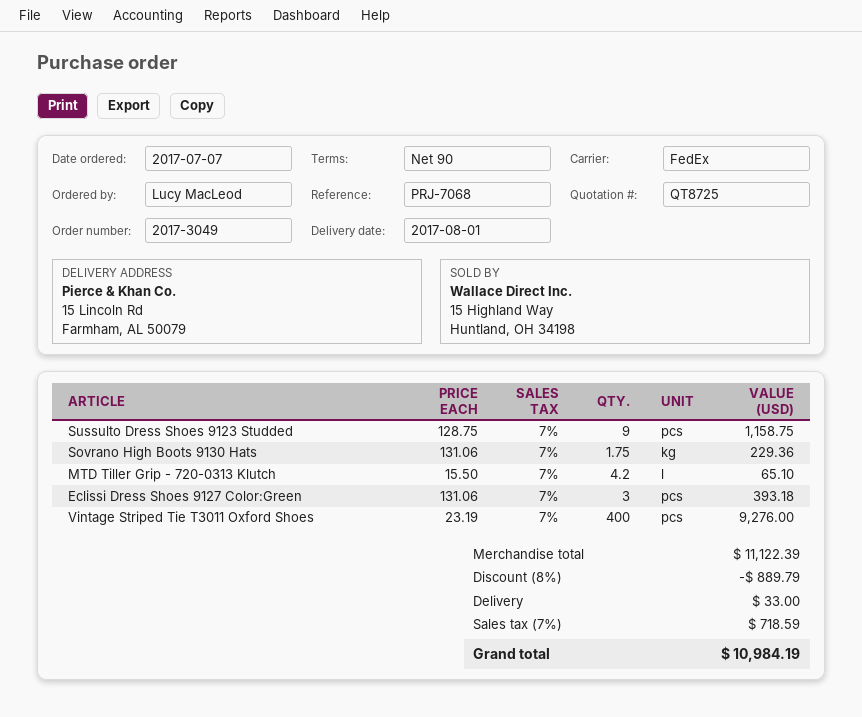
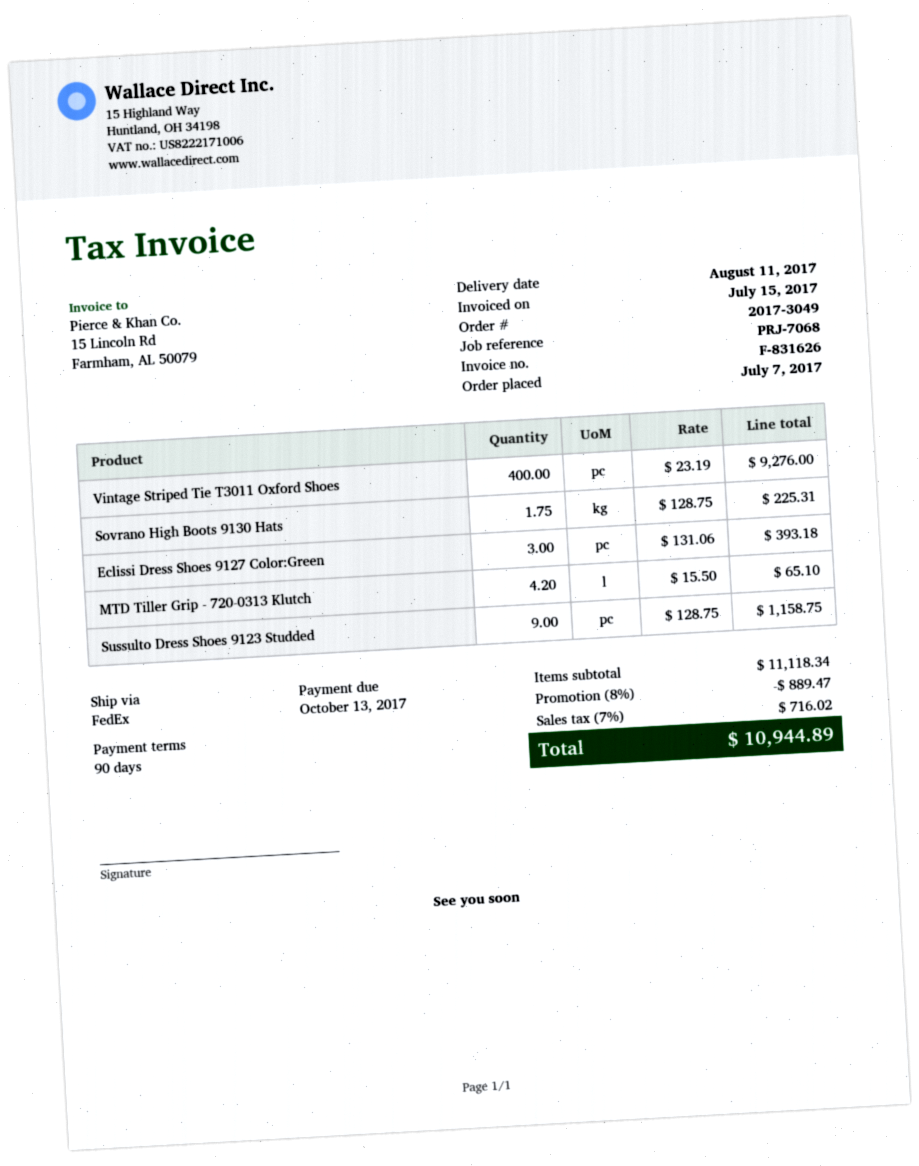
delivery date: 2017-08-01 -> 2017-08-11
Sovrano High Boots 9130 Hats: 1.75 x 131.06 = 229.36 -> 1.75 x 128.75 = 225.31
subtotal: 11122.39 -> 11118.34
discount: 8% = 889.79 -> 8% = 889.47
shipping: 33.00 -> none
tax: 7% = 718.59 -> 7% = 716.02
total: 10984.19 -> 10944.89

